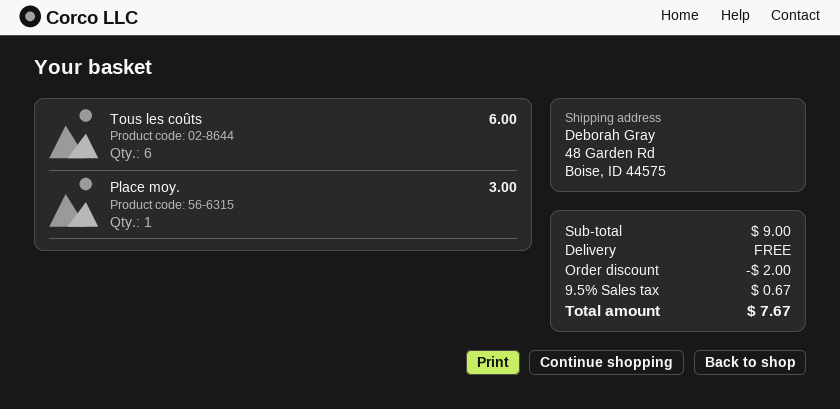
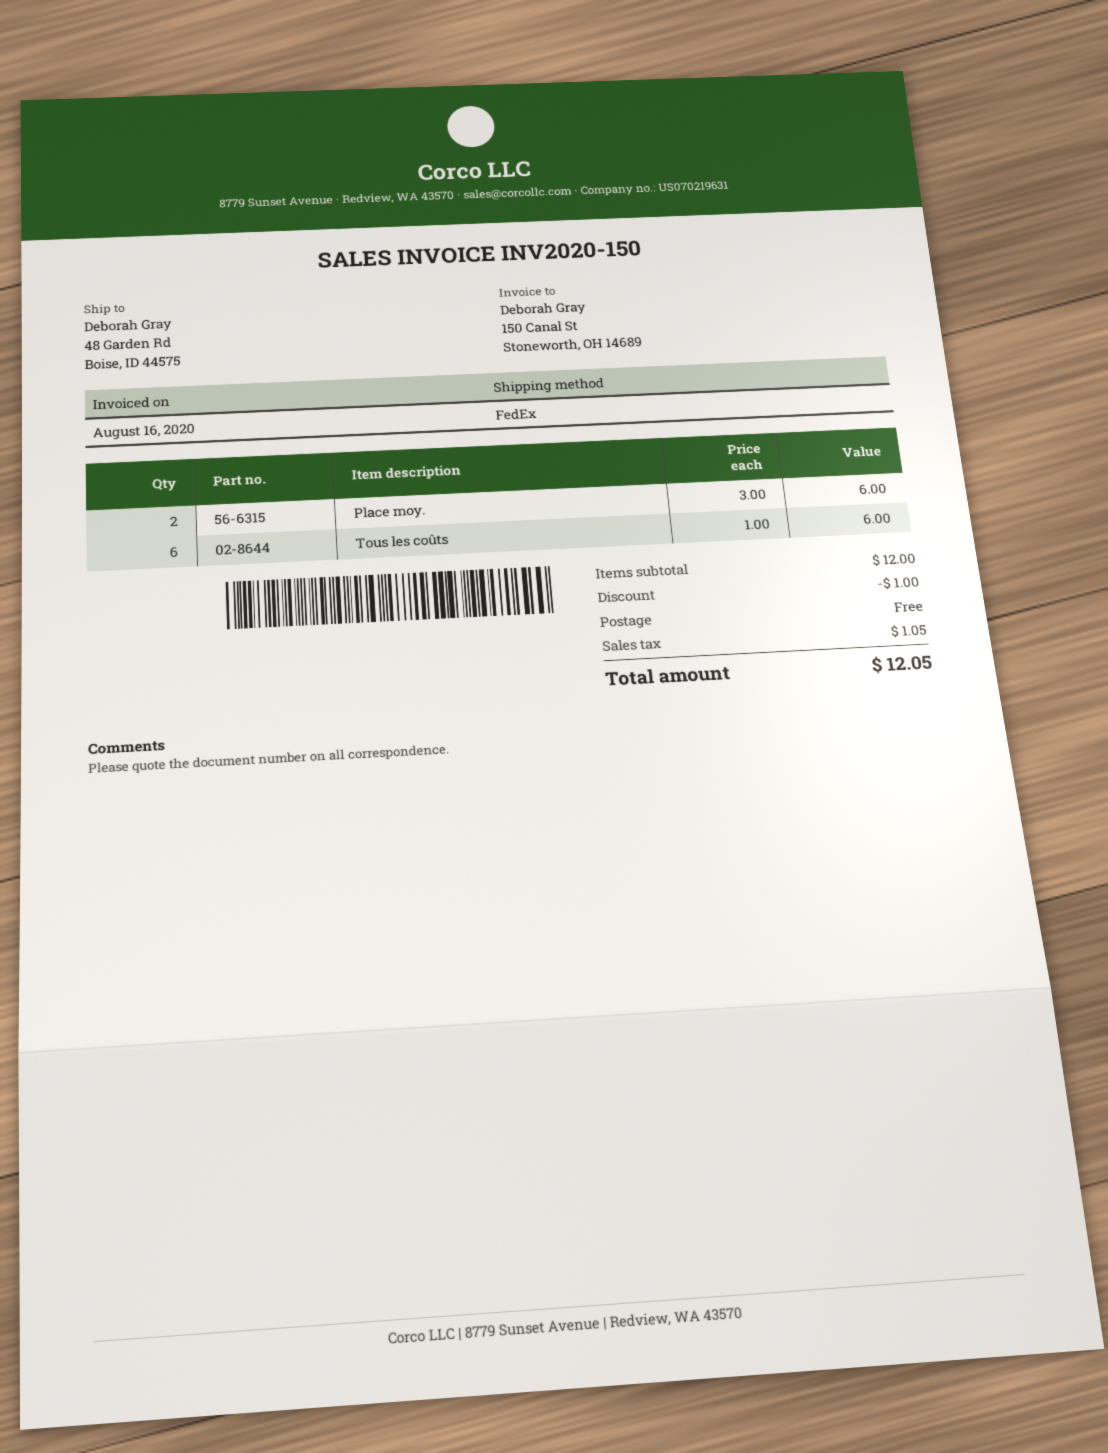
Place moy.: 1 for 3.00 -> 2 for 6.00
subtotal: 9.00 -> 12.00
discount: 2.00 -> 1.00
tax: 0.67 -> 1.05
total: 7.67 -> 12.05

